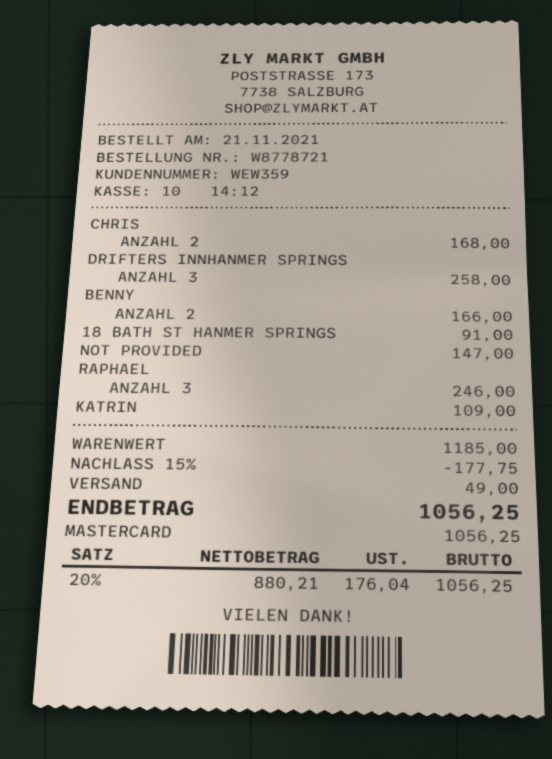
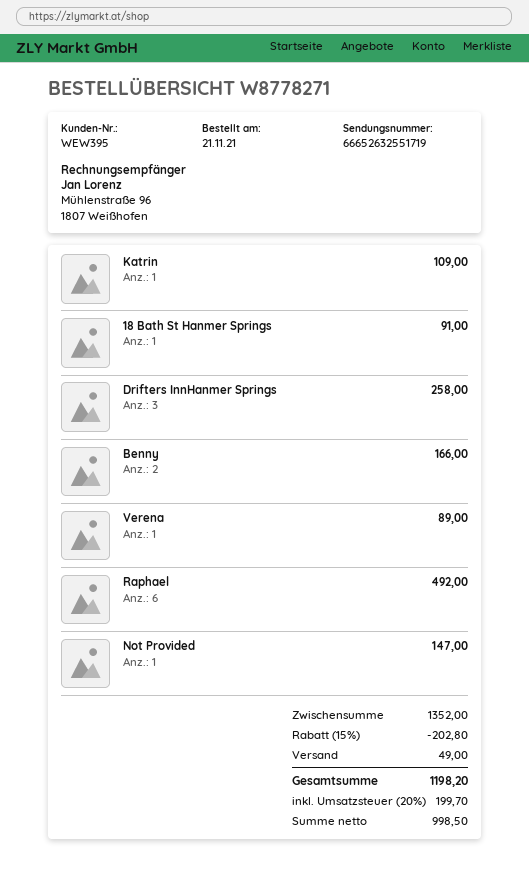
order number: W8778721 -> W8778271
customer number: WEW359 -> WEW395
CHRIS: 2 for 168.00 -> none
RAPHAEL: 3 for 246.00 -> 6 for 492.00
Verena: none -> 1 for 89.00
subtotal: 1185.00 -> 1352.00
discount: 15% = 177.75 -> 15% = 202.80
net: 880.21 -> 998.50
tax: 20% = 176.04 -> 20% = 199.70
total: 1056.25 -> 1198.20

